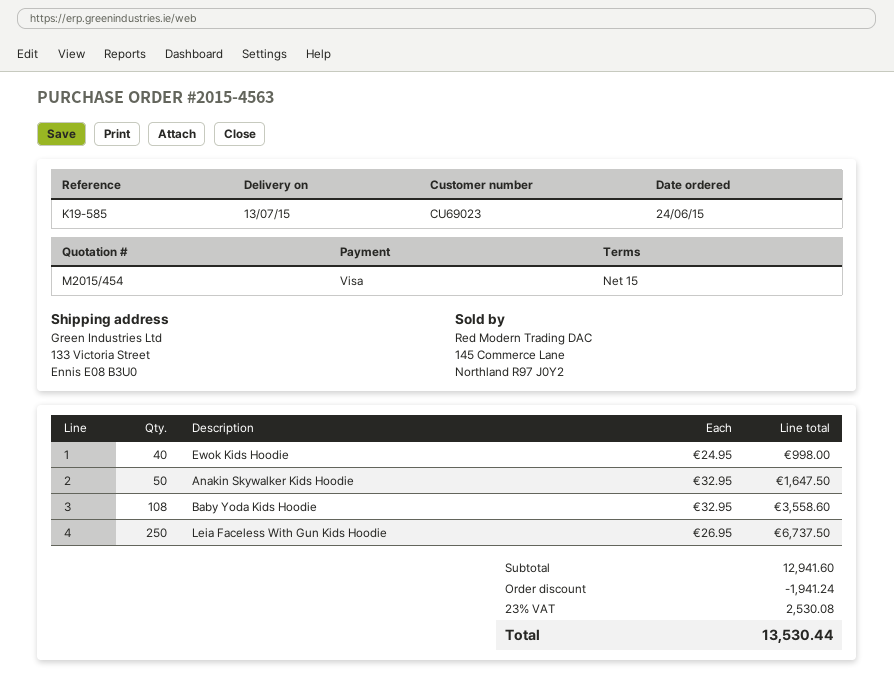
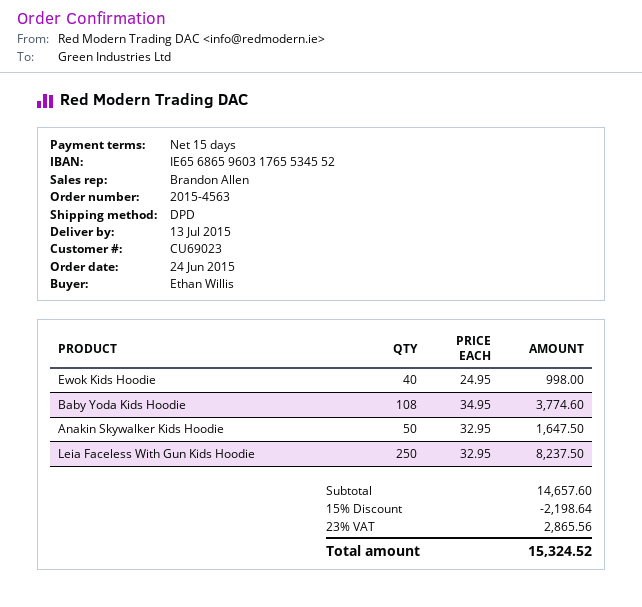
Baby Yoda Kids Hoodie: 108 x 32.95 = 3558.60 -> 108 x 34.95 = 3774.60
Leia Faceless With Gun Kids Hoodie: 250 x 26.95 = 6737.50 -> 250 x 32.95 = 8237.50
subtotal: 12941.60 -> 14657.60
discount: 1941.24 -> 2198.64
tax: 23% = 2530.08 -> 23% = 2865.56
total: 13530.44 -> 15324.52

